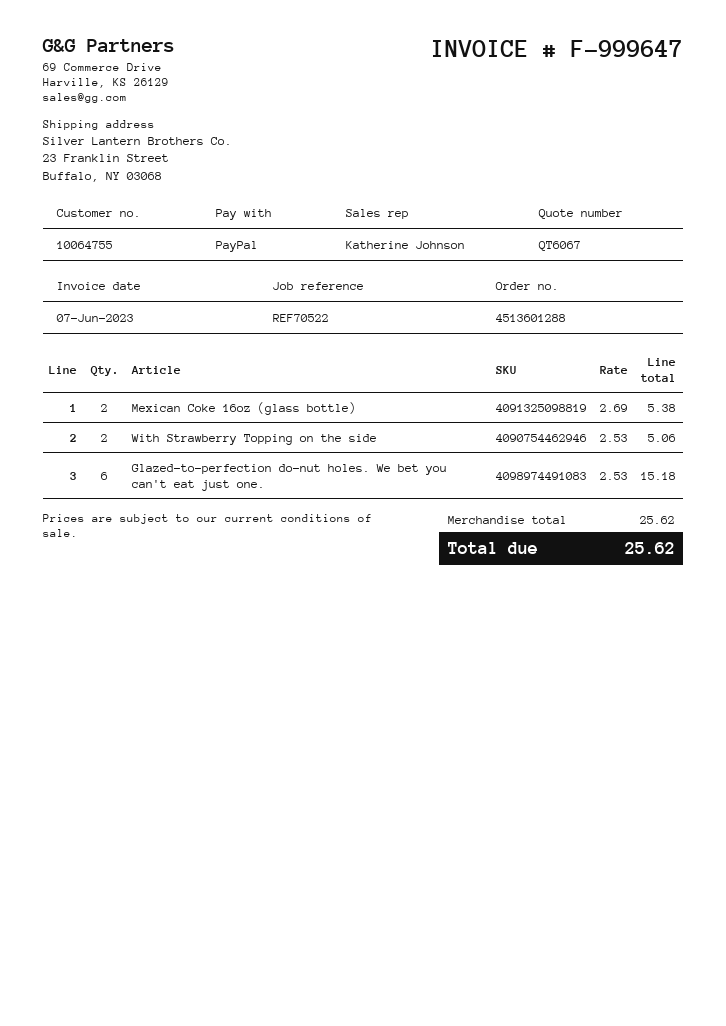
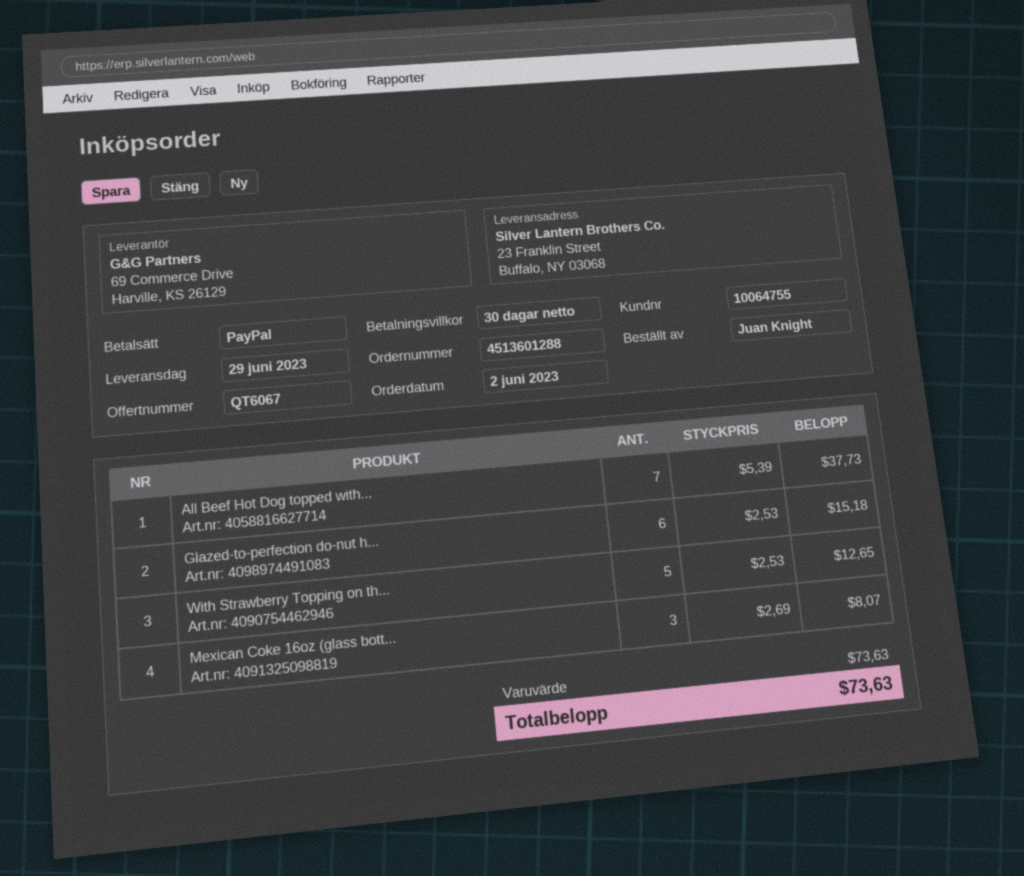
Mexican Coke 16oz (glass bottle): 2 x 2.69 = 5.38 -> 3 x 2.69 = 8.07
With Strawberry Topping on the side: 2 x 2.53 = 5.06 -> 5 x 2.53 = 12.65
All Beef Hot Dog topped with...: none -> 7 x 5.39 = 37.73
subtotal: 25.62 -> 73.63
total: 25.62 -> 73.63

